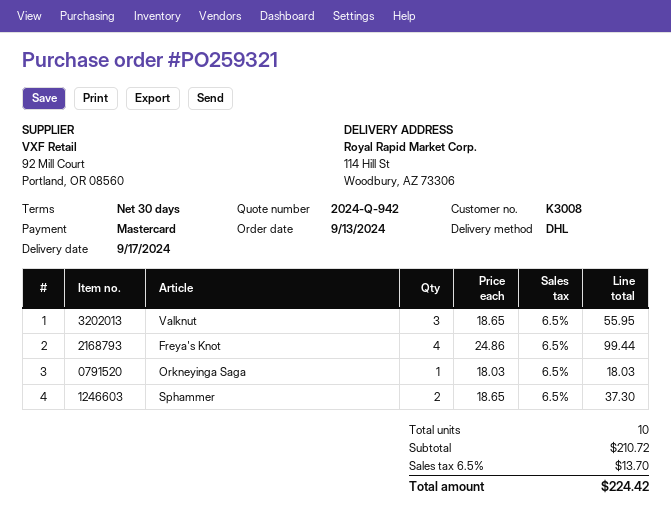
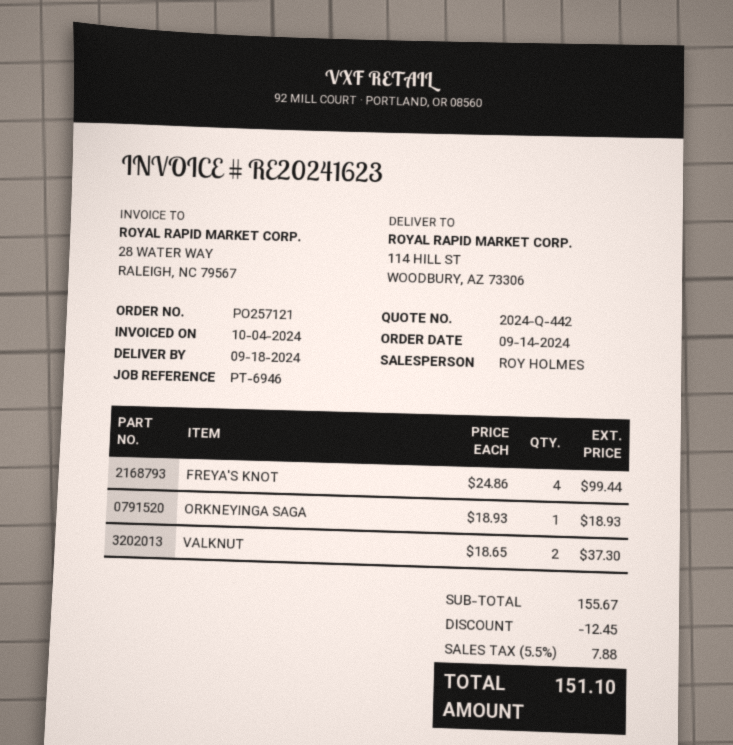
quote number: 2024-Q-942 -> 2024-Q-442
order number: PO259321 -> PO257121
order date: 2024-09-13 -> 2024-09-14
delivery date: 2024-09-17 -> 2024-09-18
Valknut: 3 x 18.65 = 55.95 -> 2 x 18.65 = 37.30
Orkneyinga Saga: 1 x 18.03 = 18.03 -> 1 x 18.93 = 18.93
Sphammer: 2 x 18.65 = 37.30 -> none
subtotal: 210.72 -> 155.67
discount: none -> 12.45
tax: 6.5% = 13.70 -> 5.5% = 7.88
total: 224.42 -> 151.10

